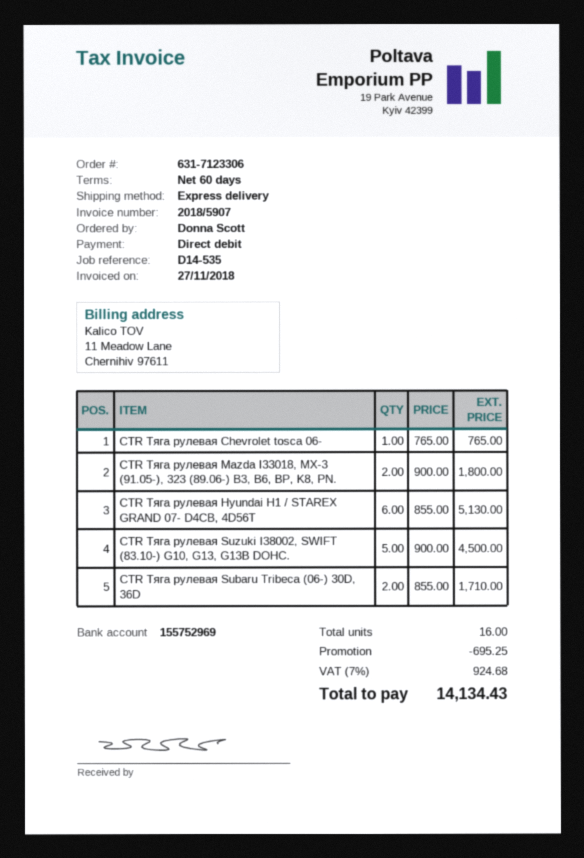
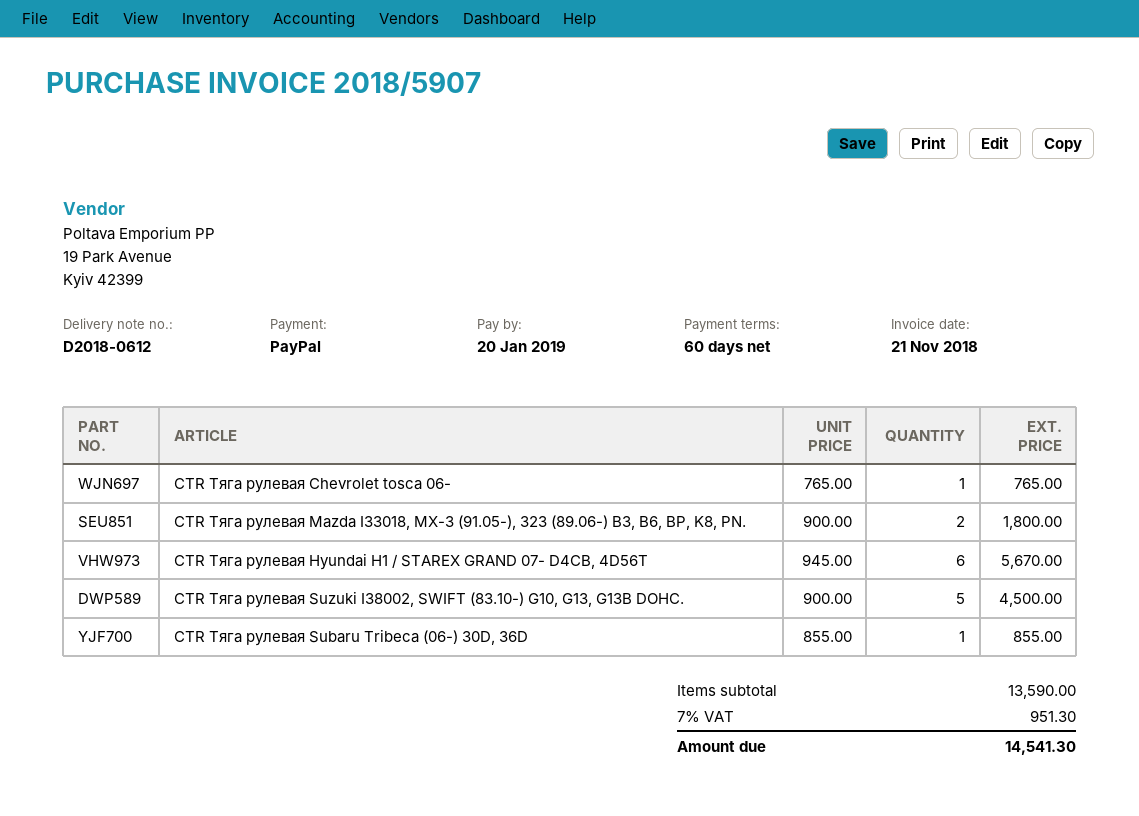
invoice date: 2018-11-27 -> 2018-11-21
payment method: direct debit -> PayPal
CTR Тяга рулевая Hyundai H1 / STAREX GRAND 07- D4CB, 4D56T: 6 x 855.00 = 5130.00 -> 6 x 945.00 = 5670.00
CTR Тяга рулевая Subaru Tribeca (06-) 30D, 36D: 2 x 855.00 = 1710.00 -> 1 x 855.00 = 855.00
discount: 695.25 -> none
tax: 7% = 924.68 -> 7% = 951.30
total: 14134.43 -> 14541.30

